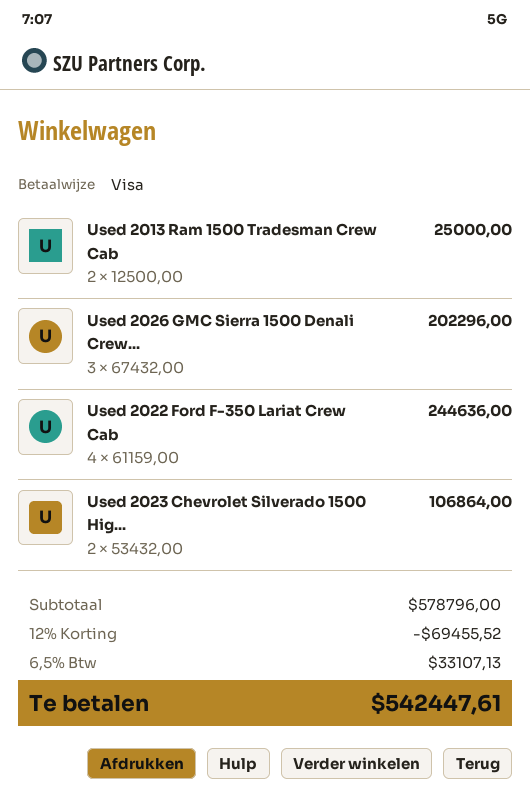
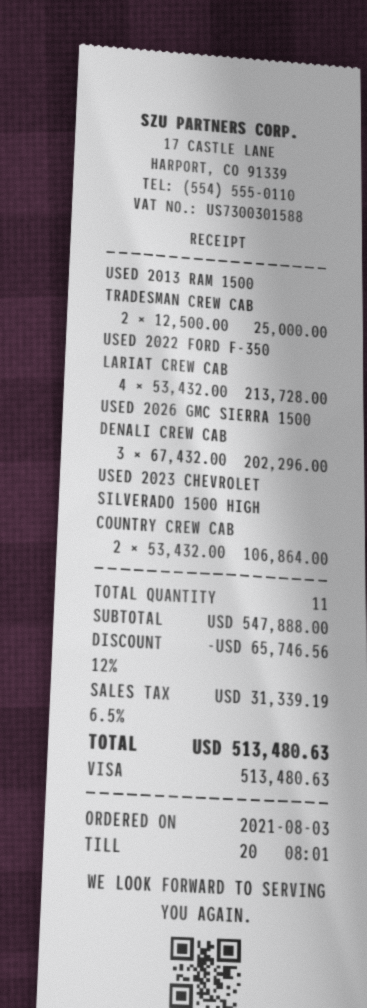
Used 2022 Ford F-350 Lariat Crew Cab: 4 x 61159.00 = 244636.00 -> 4 x 53432.00 = 213728.00
subtotal: 578796.00 -> 547888.00
discount: 12% = 69455.52 -> 12% = 65746.56
tax: 6.5% = 33107.13 -> 6.5% = 31339.19
total: 542447.61 -> 513480.63

